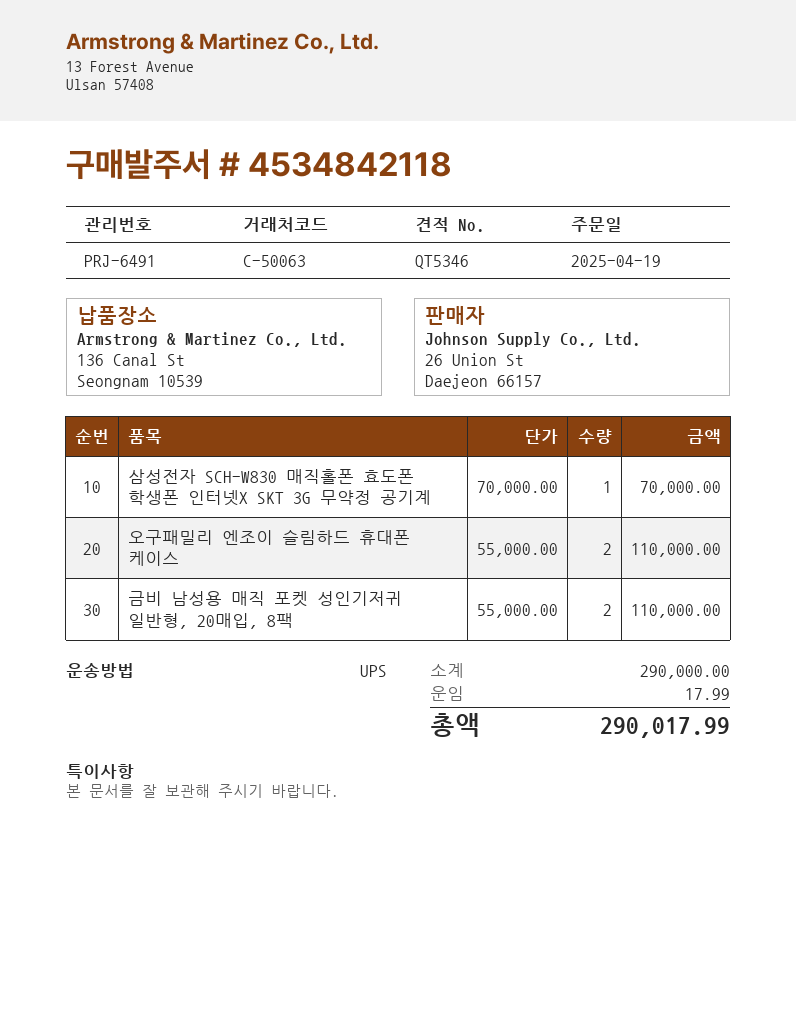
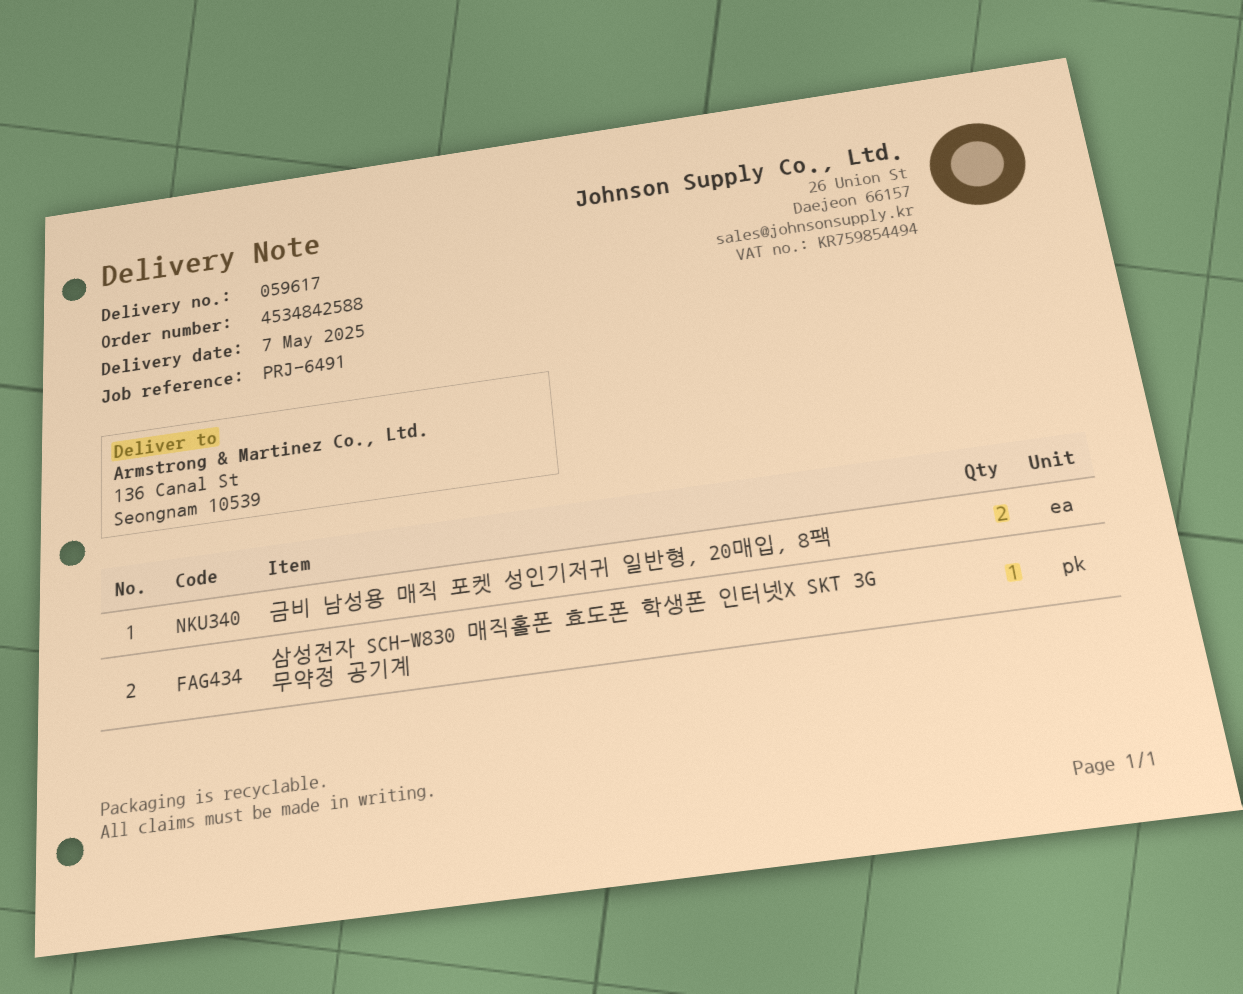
order number: 4534842118 -> 4534842588
오구패밀리 엔조이 슬림하드 휴대폰 케이스: 2 -> none

